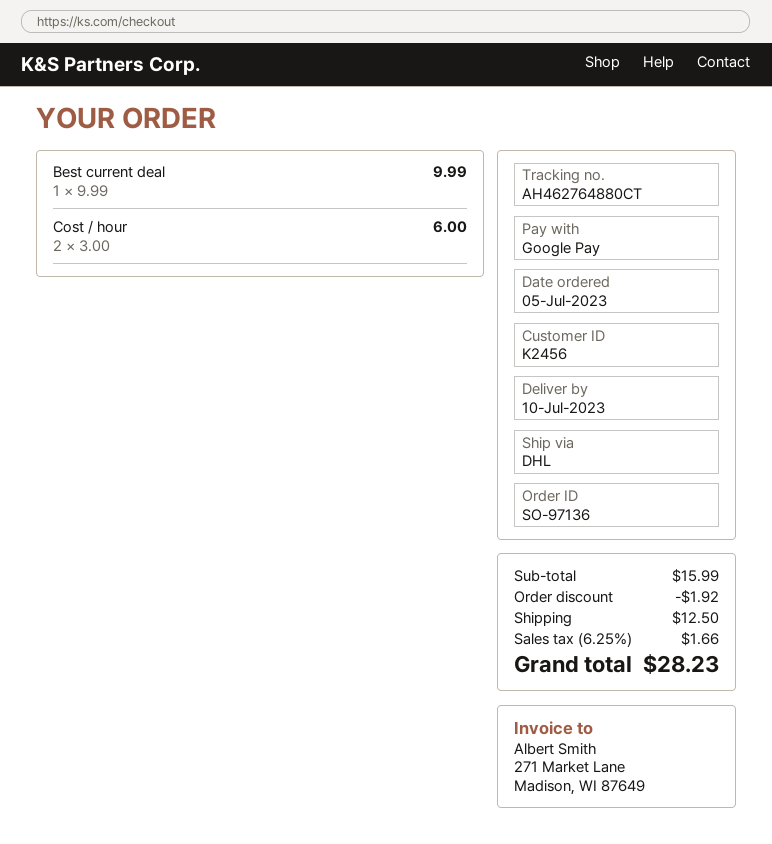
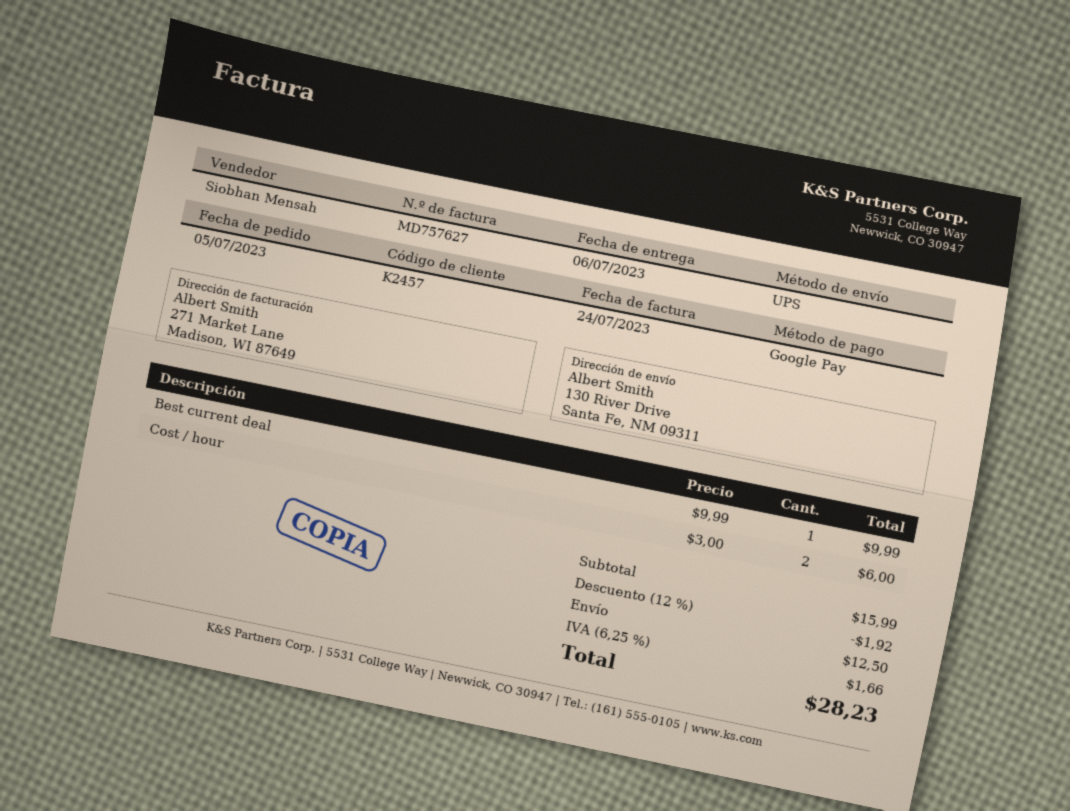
delivery date: 2023-07-10 -> 2023-07-06
customer number: K2456 -> K2457
shipping method: DHL -> UPS

